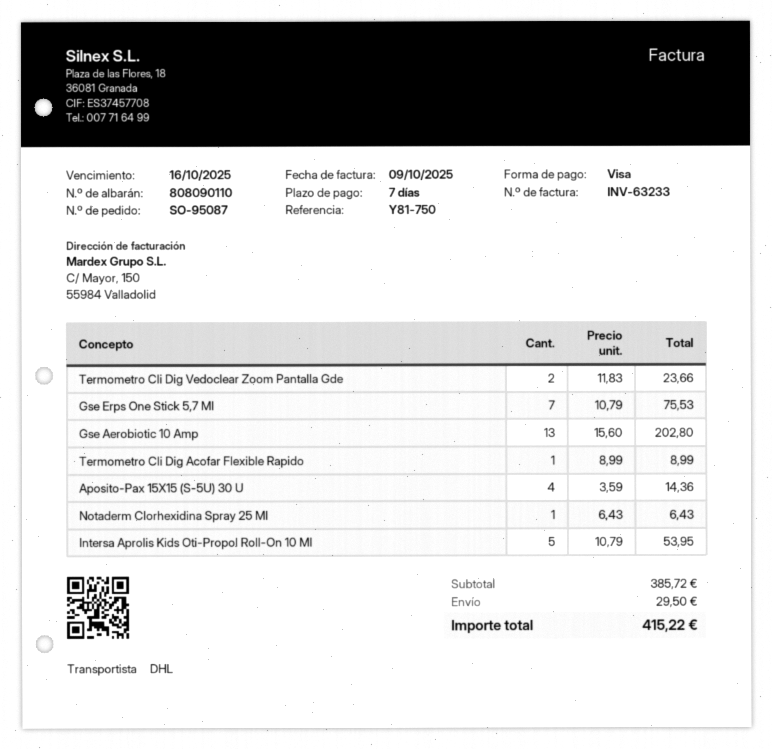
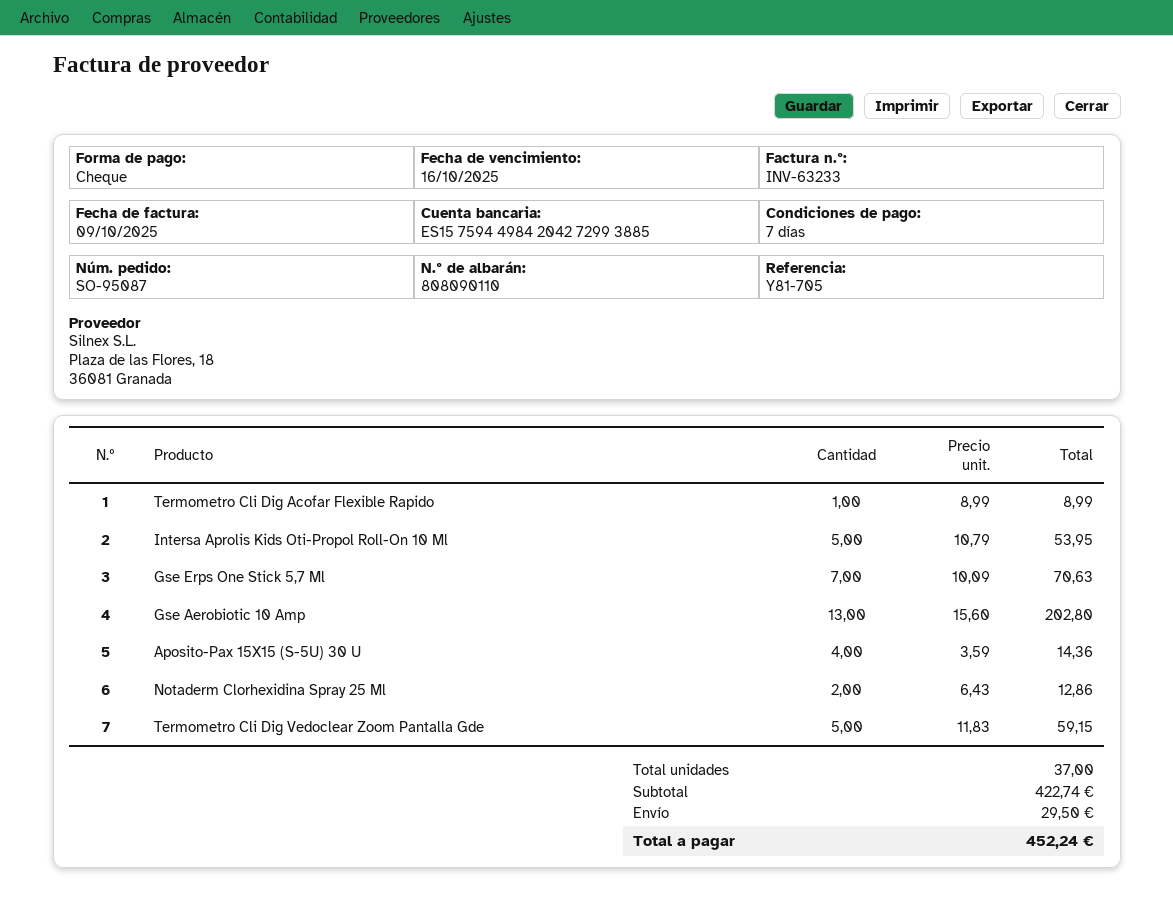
reference: Y81-750 -> Y81-705
payment method: Visa -> cheque
Termometro Cli Dig Vedoclear Zoom Pantalla Gde: 2 x 11.83 = 23.66 -> 5 x 11.83 = 59.15
Gse Erps One Stick 5,7 Ml: 7 x 10.79 = 75.53 -> 7 x 10.09 = 70.63
Notaderm Clorhexidina Spray 25 Ml: 1 x 6.43 = 6.43 -> 2 x 6.43 = 12.86
subtotal: 385.72 -> 422.74
total: 415.22 -> 452.24

